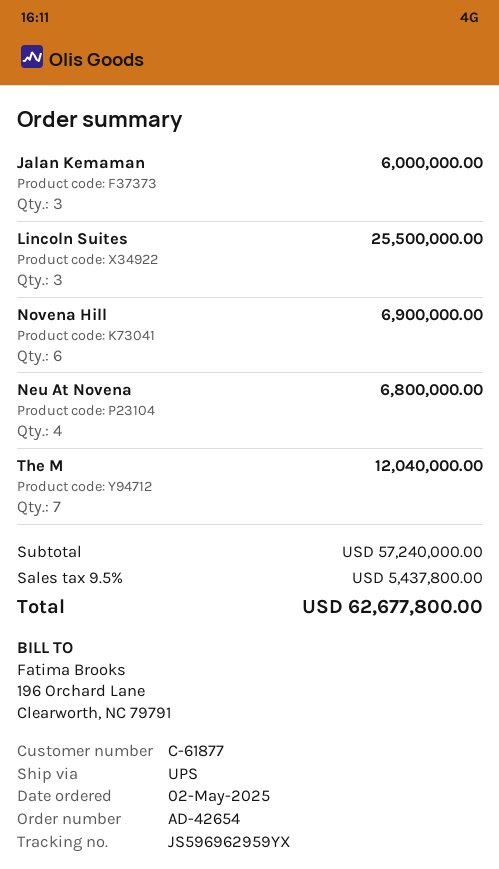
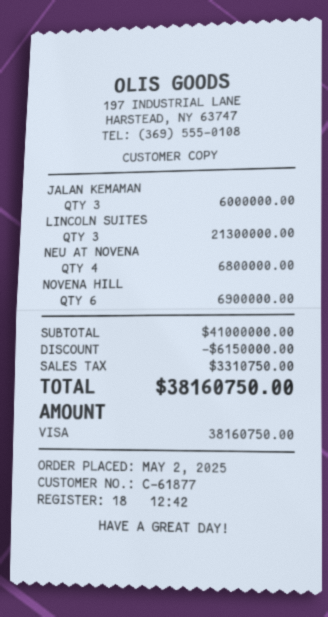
Lincoln Suites: 3 for 25500000.00 -> 3 for 21300000.00
The M: 7 for 12040000.00 -> none
subtotal: 57240000.00 -> 41000000.00
discount: none -> 6150000.00
tax: 5437800.00 -> 3310750.00
total: 62677800.00 -> 38160750.00

